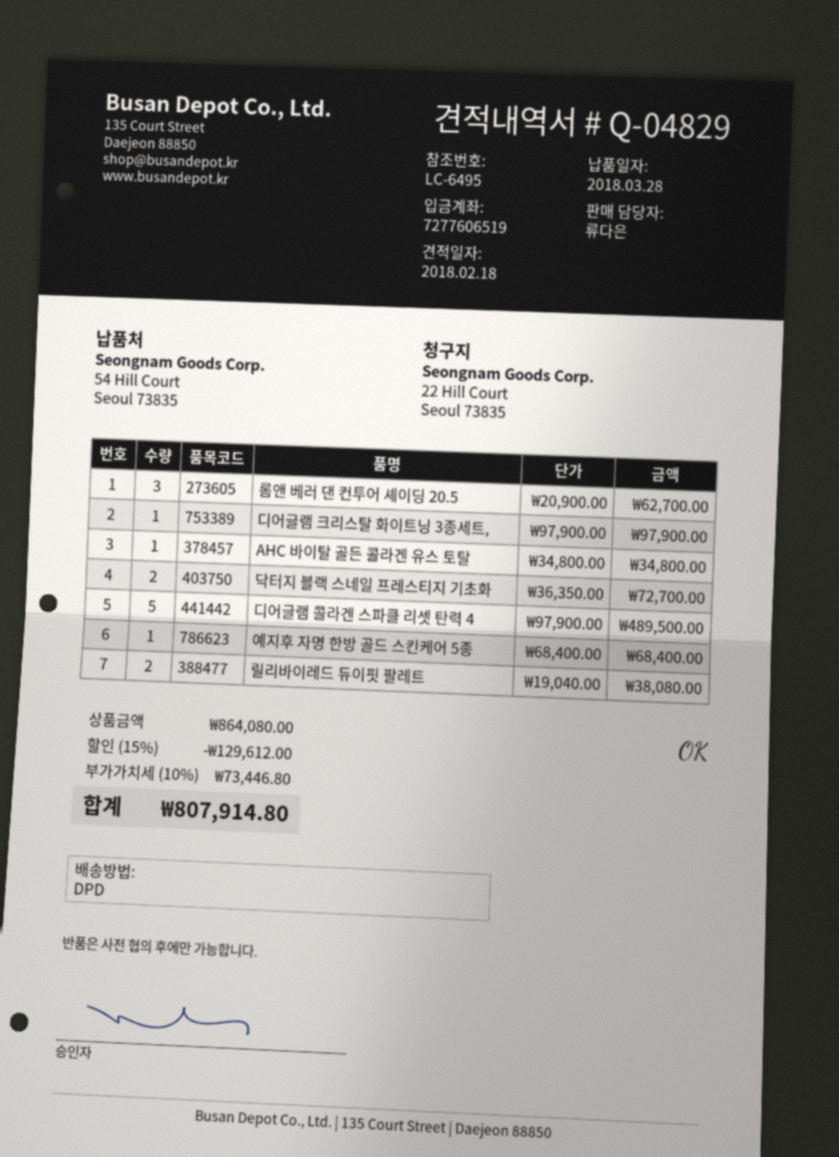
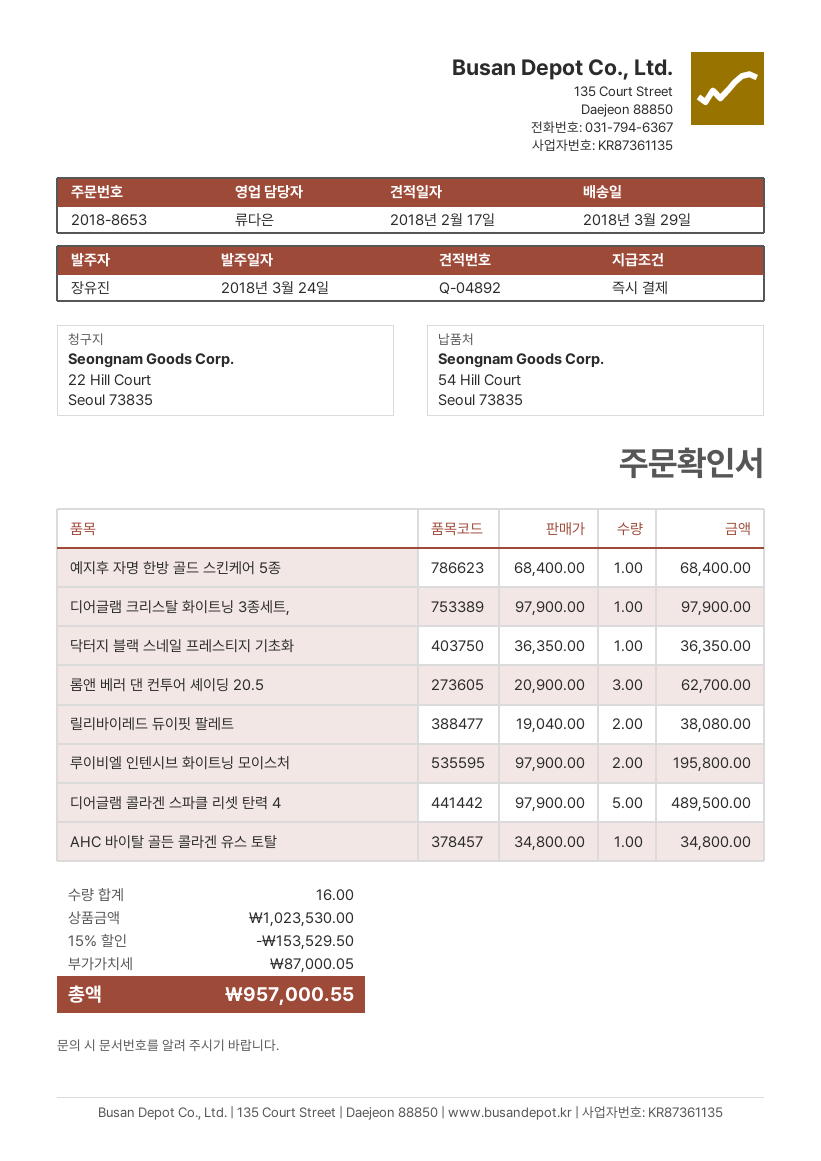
quote number: Q-04829 -> Q-04892
quote date: 2018-02-18 -> 2018-02-17
delivery date: 2018-03-28 -> 2018-03-29
닥터지 블랙 스네일 프레스티지 기초화: 2 x 36350.00 = 72700.00 -> 1 x 36350.00 = 36350.00
루이비엘 인텐시브 화이트닝 모이스처: none -> 2 x 97900.00 = 195800.00
subtotal: 864080.00 -> 1023530.00
discount: 15% = 129612.00 -> 15% = 153529.50
tax: 73446.80 -> 87000.05
total: 807914.80 -> 957000.55

